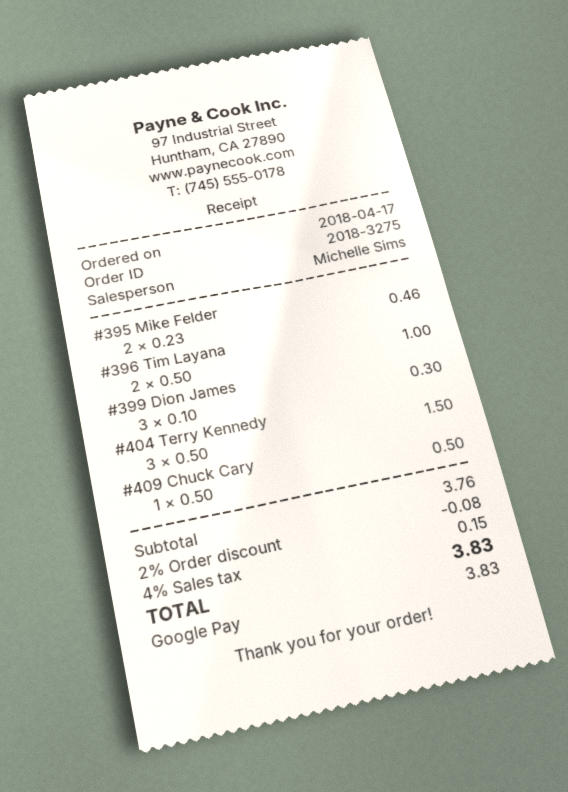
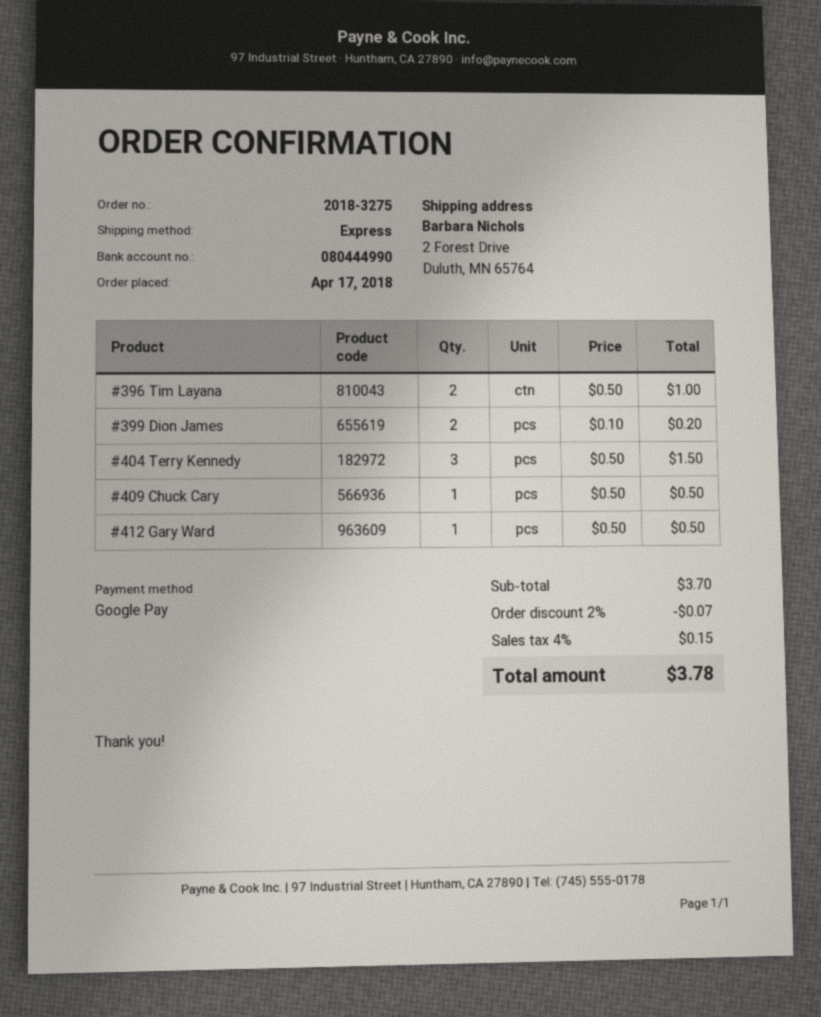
#395 Mike Felder: 2 x 0.23 = 0.46 -> none
#399 Dion James: 3 x 0.10 = 0.30 -> 2 x 0.10 = 0.20
#412 Gary Ward: none -> 1 x 0.50 = 0.50
subtotal: 3.76 -> 3.70
discount: 2% = 0.08 -> 2% = 0.07
total: 3.83 -> 3.78

